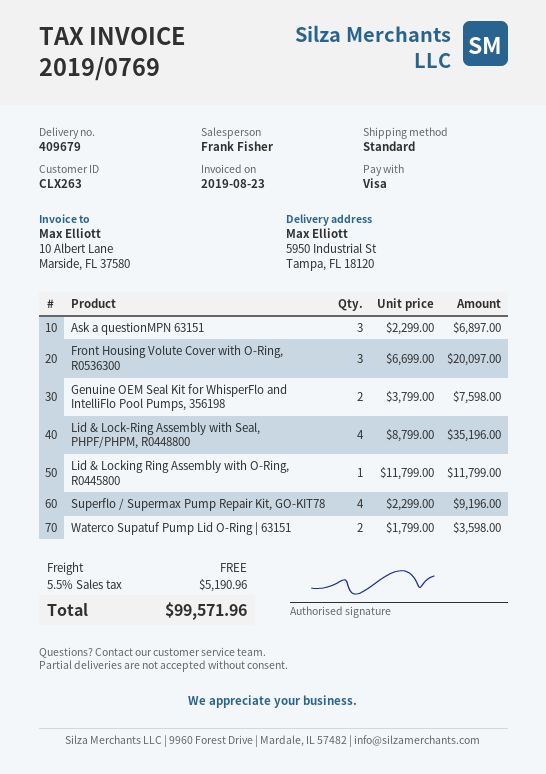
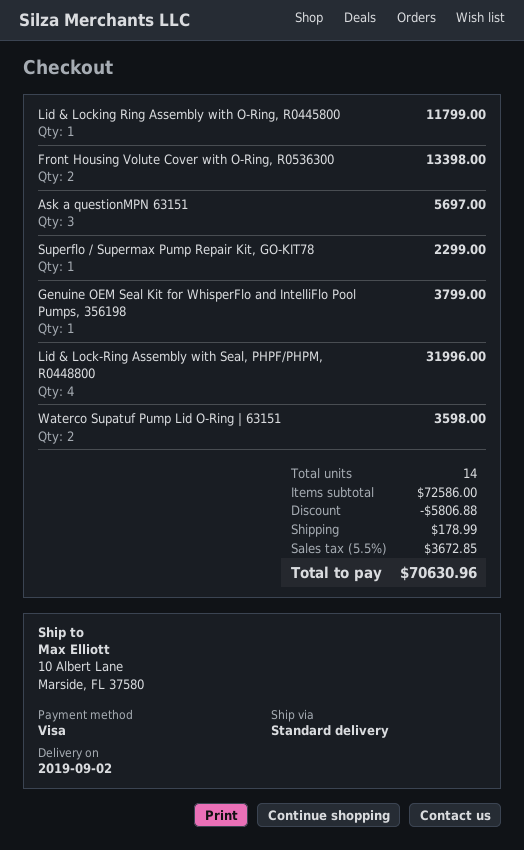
ship to: 5950 Industrial St, Tampa, FL 18120 -> 10 Albert Lane, Marside, FL 37580
Ask a questionMPN 63151: 3 for 6897.00 -> 3 for 5697.00
Front Housing Volute Cover with O-Ring, R0536300: 3 for 20097.00 -> 2 for 13398.00
Genuine OEM Seal Kit for WhisperFlo and IntelliFlo Pool Pumps, 356198: 2 for 7598.00 -> 1 for 3799.00
Lid & Lock-Ring Assembly with Seal, PHPF/PHPM, R0448800: 4 for 35196.00 -> 4 for 31996.00
Superflo / Supermax Pump Repair Kit, GO-KIT78: 4 for 9196.00 -> 1 for 2299.00
discount: none -> 5806.88
shipping: 0.00 -> 178.99
tax: 5.5% = 5190.96 -> 5.5% = 3672.85
total: 99571.96 -> 70630.96

